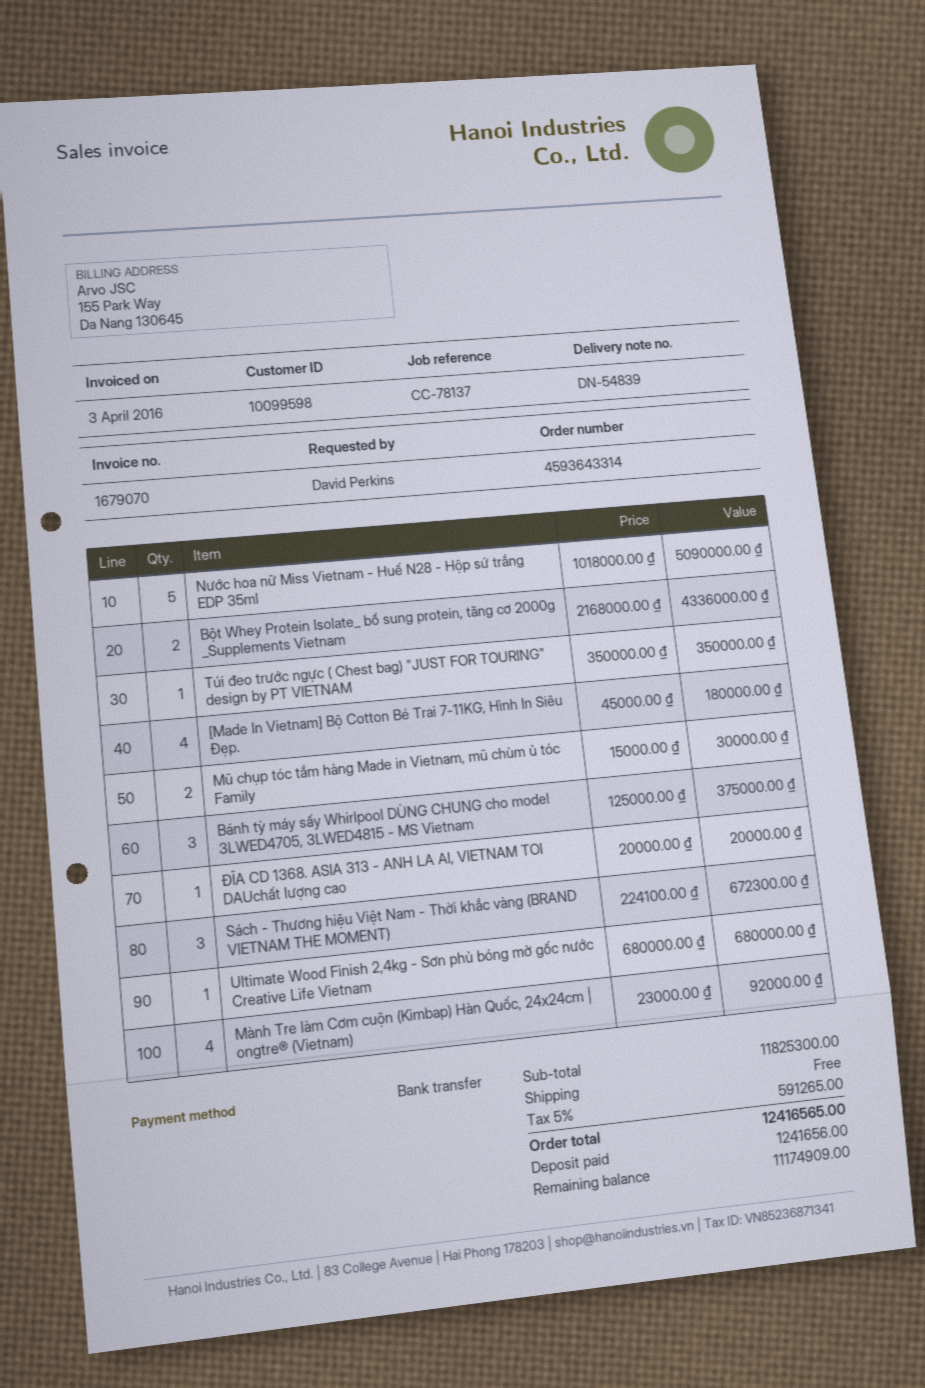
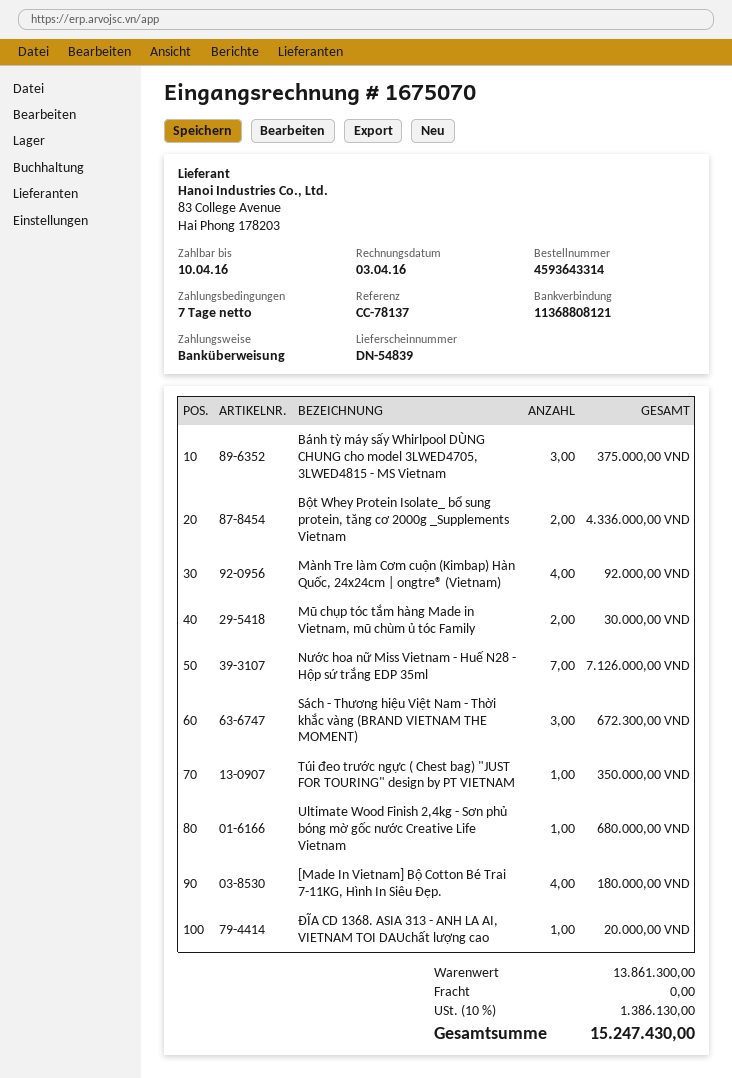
invoice number: 1679070 -> 1675070
Nước hoa nữ Miss Vietnam - Huế N28 - Hộp sứ trắng EDP 35ml: 5 for 5090000.00 -> 7 for 7126000.00
subtotal: 11825300.00 -> 13861300.00
tax: 5% = 591265.00 -> 10% = 1386130.00
total: 12416565.00 -> 15247430.00

